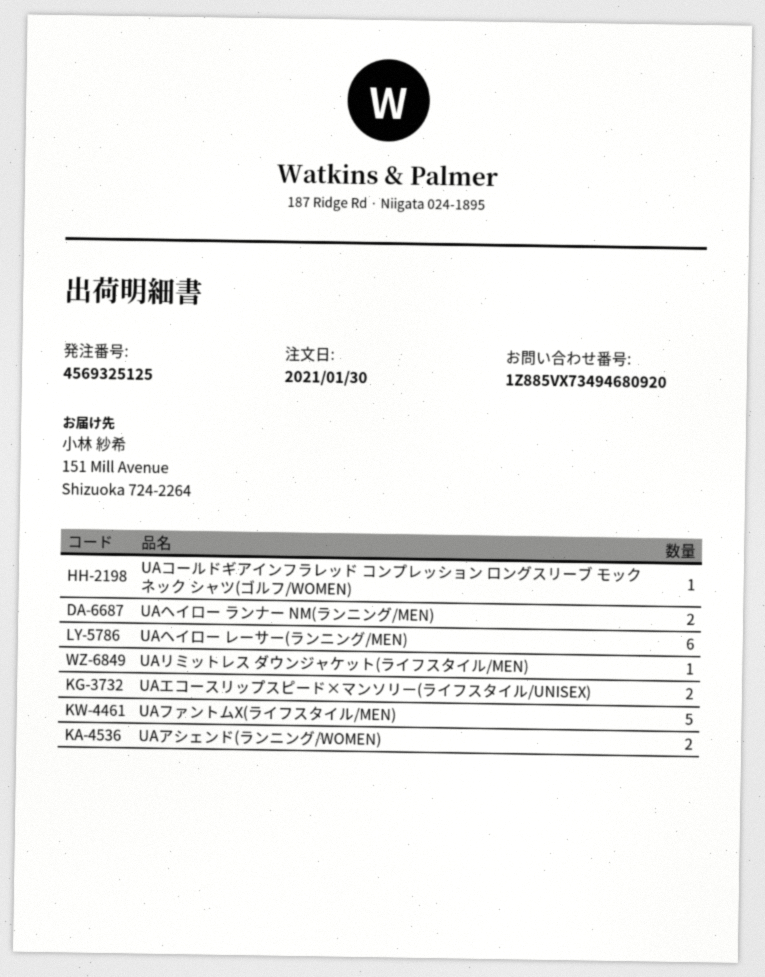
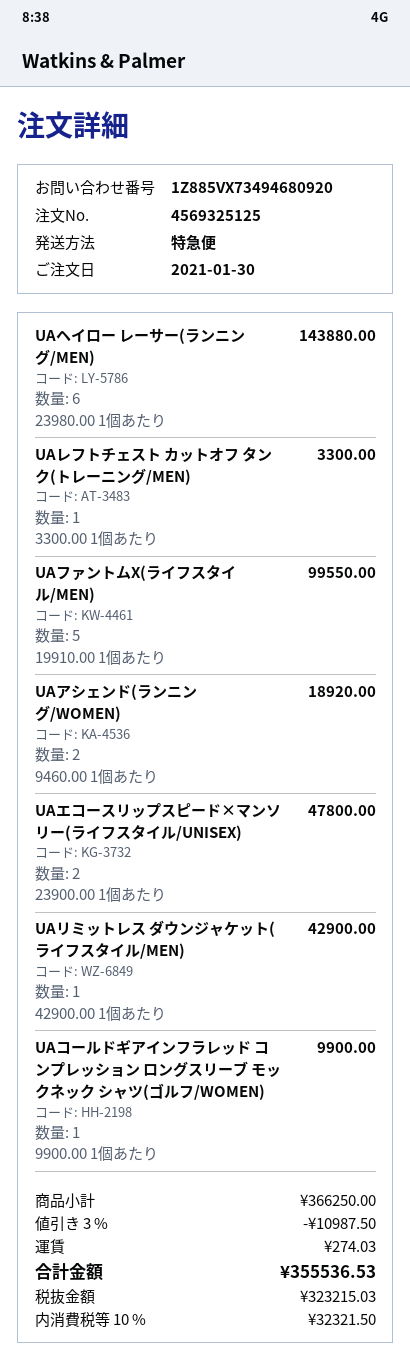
UAヘイロー ランナー NM(ランニング/MEN): 2 -> none
UAレフトチェスト カットオフ タンク(トレーニング/MEN): none -> 1

